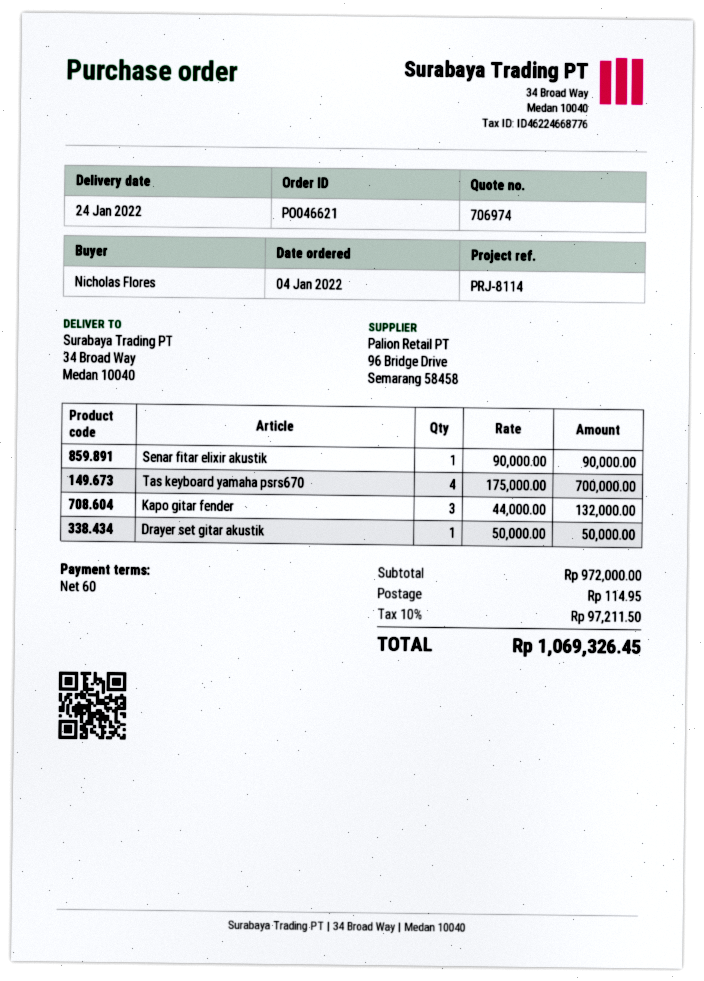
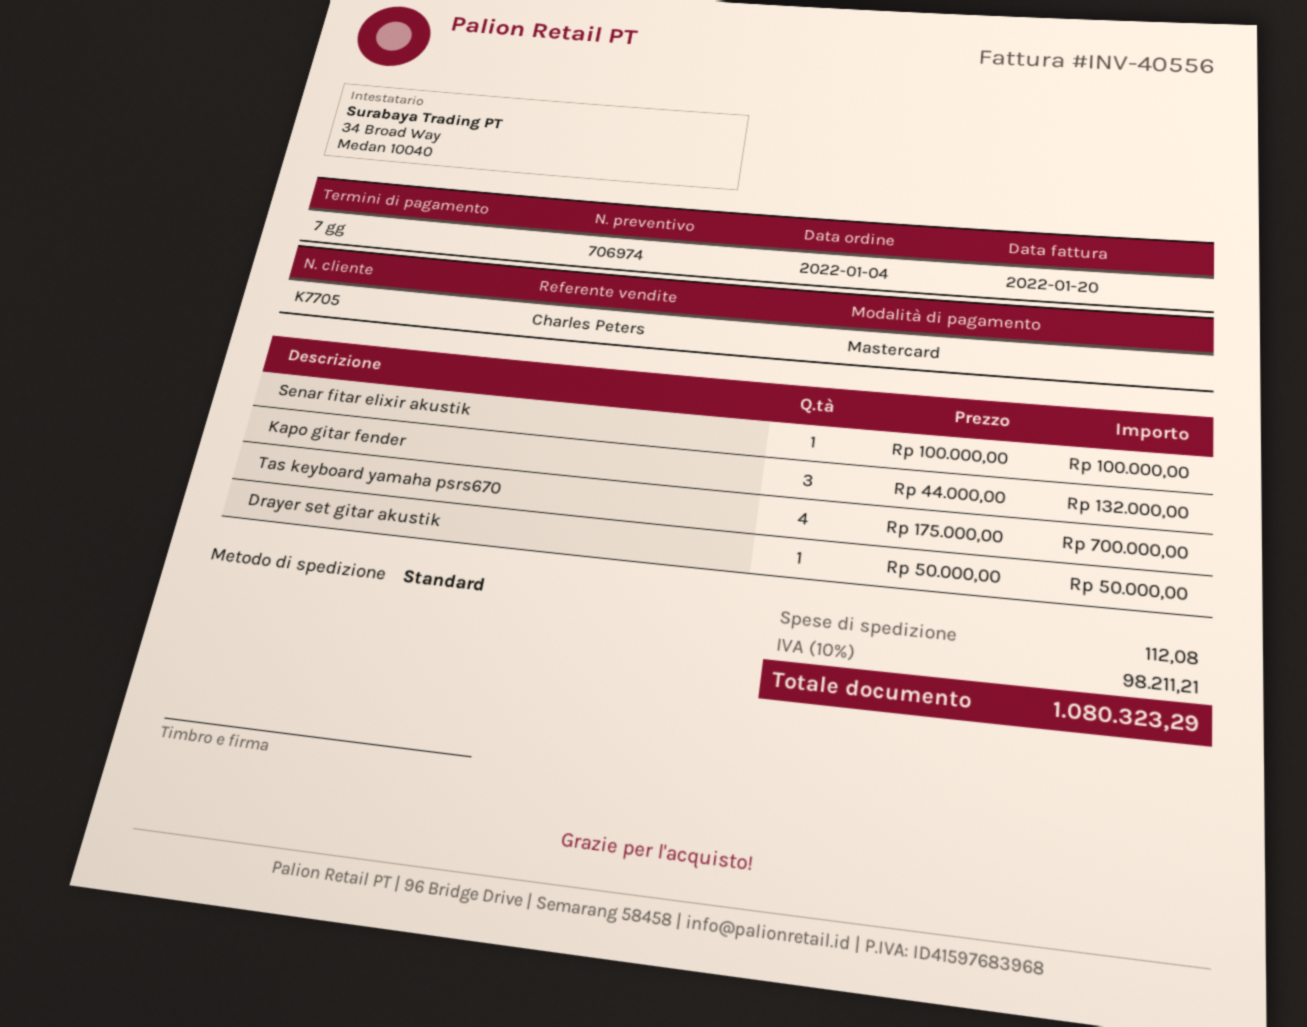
payment terms: 60 days -> 7 days
Senar fitar elixir akustik: 1 x 90000.00 = 90000.00 -> 1 x 100000.00 = 100000.00
shipping: 114.95 -> 112.08
tax: 10% = 97211.50 -> 10% = 98211.21
total: 1069326.45 -> 1080323.29

